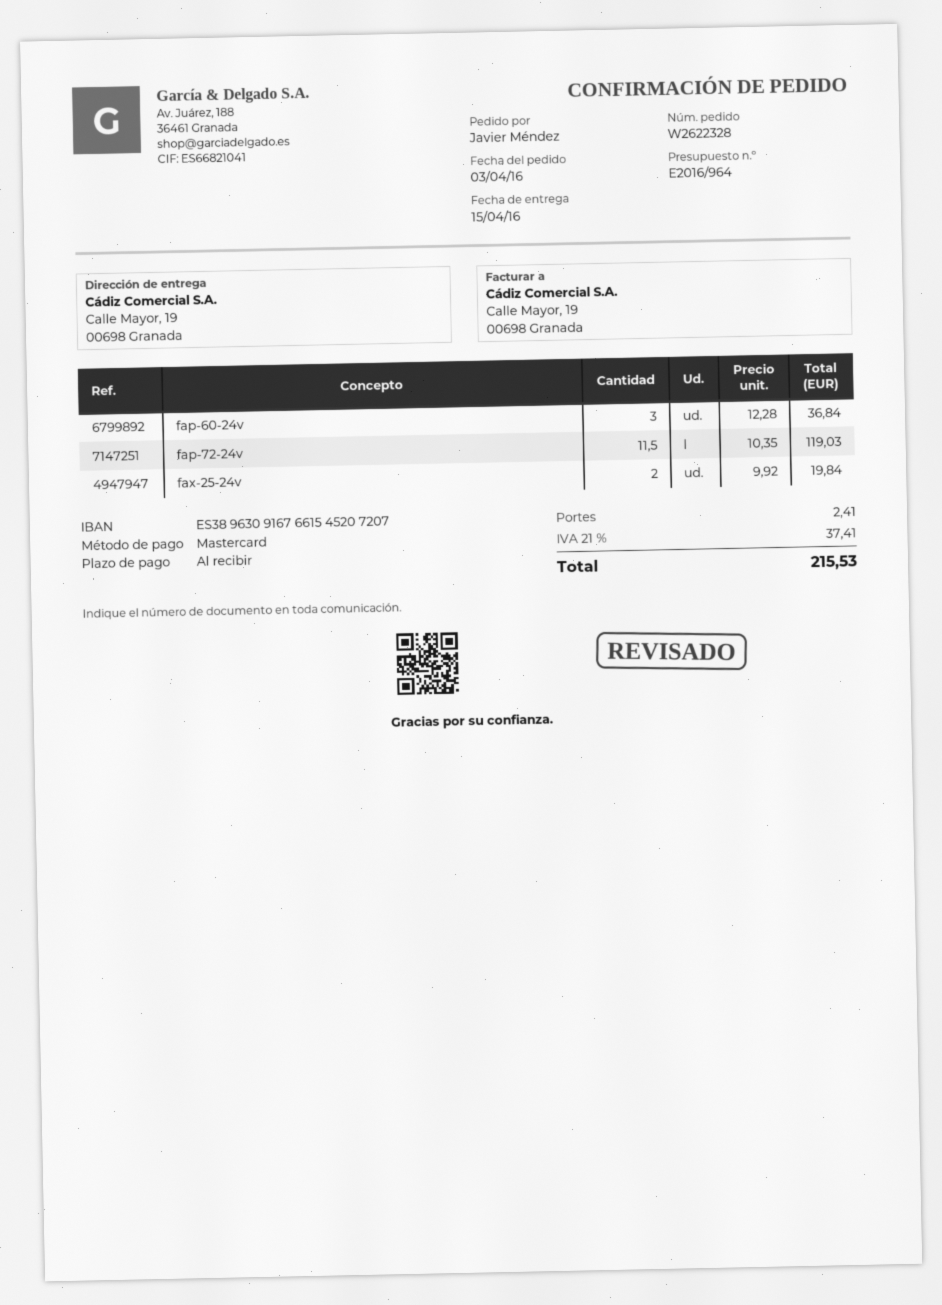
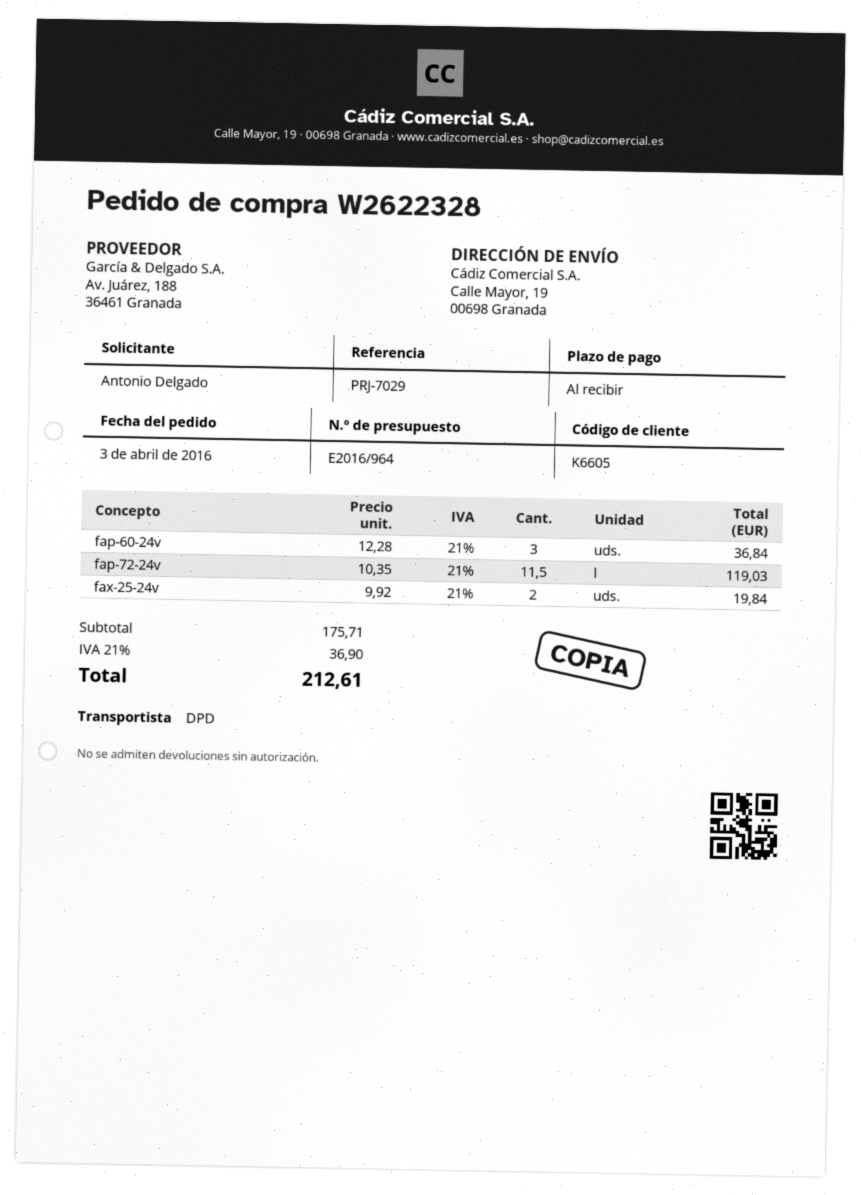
ordered by: Javier Méndez -> Antonio Delgado
shipping: 2.41 -> none
tax: 21% = 37.41 -> 21% = 36.90
total: 215.53 -> 212.61

